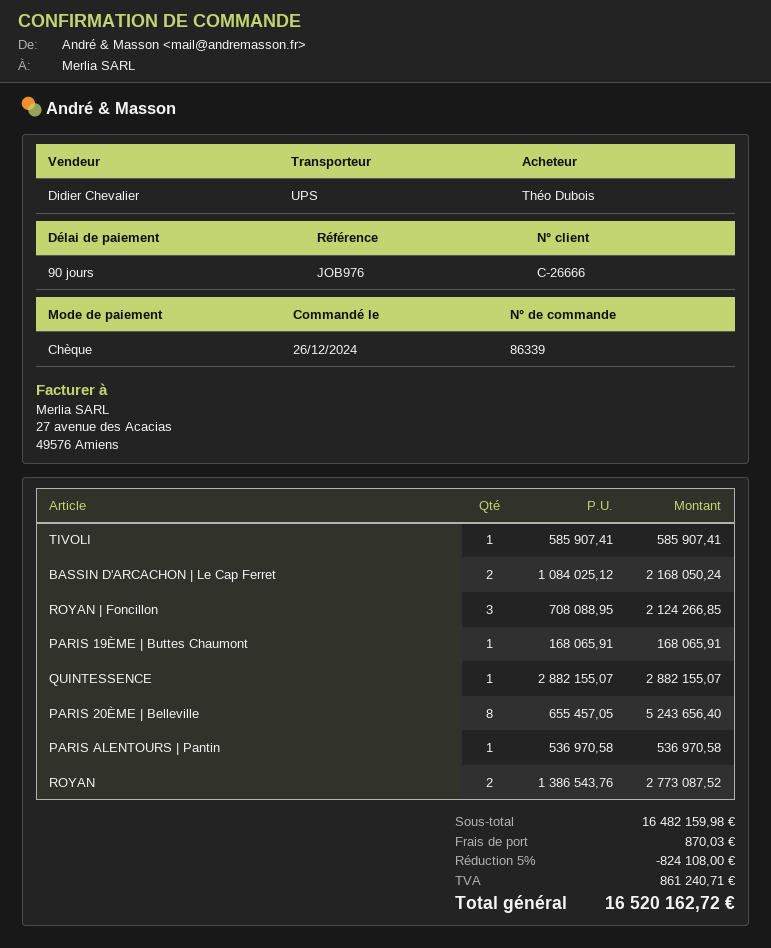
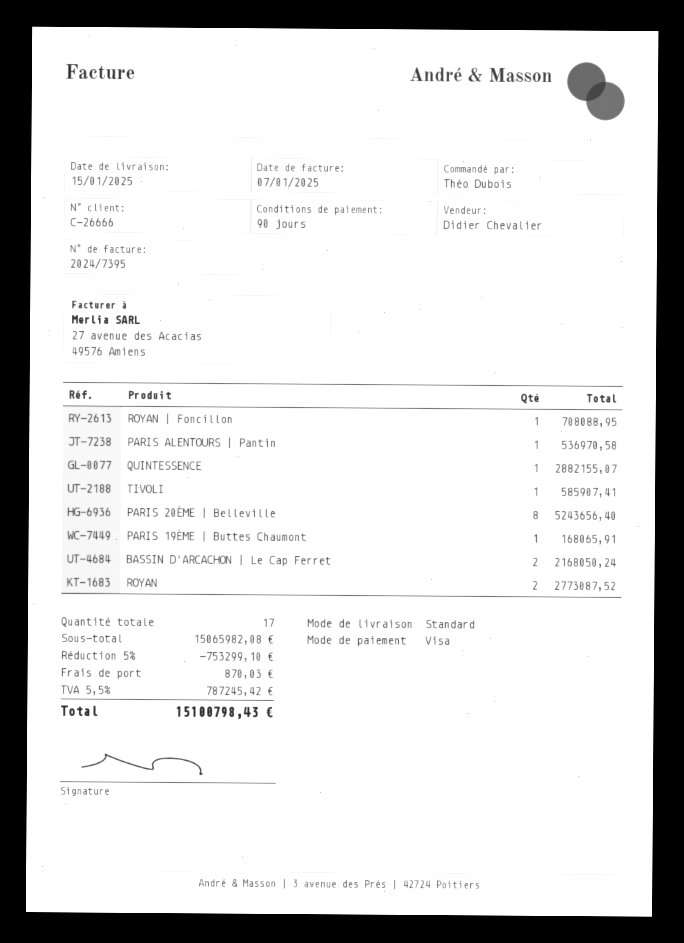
payment method: cheque -> Visa
shipping method: UPS -> standard
ROYAN | Foncillon: 3 for 2124266.85 -> 1 for 708088.95
subtotal: 16482159.98 -> 15065982.08
discount: 5% = 824108.00 -> 5% = 753299.10
tax: 861240.71 -> 787245.42
total: 16520162.72 -> 15100798.43

